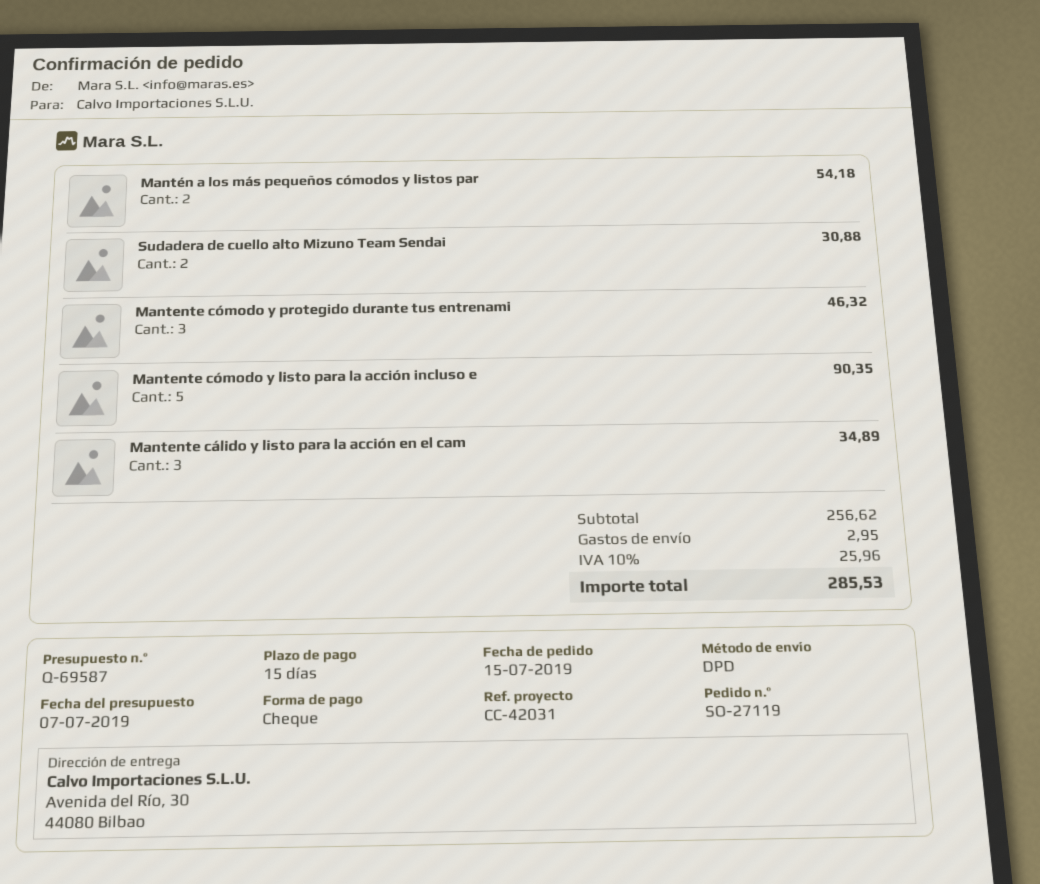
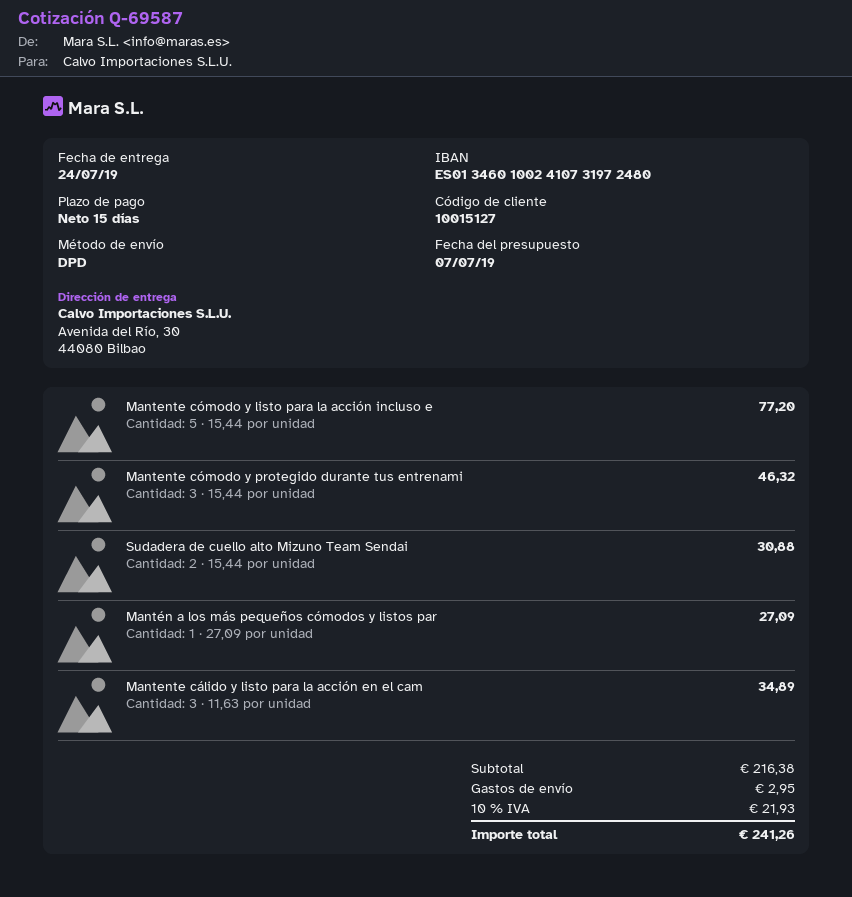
Mantén a los más pequeños cómodos y listos par: 2 for 54.18 -> 1 for 27.09
Mantente cómodo y listo para la acción incluso e: 5 for 90.35 -> 5 for 77.20
subtotal: 256.62 -> 216.38
tax: 10% = 25.96 -> 10% = 21.93
total: 285.53 -> 241.26

